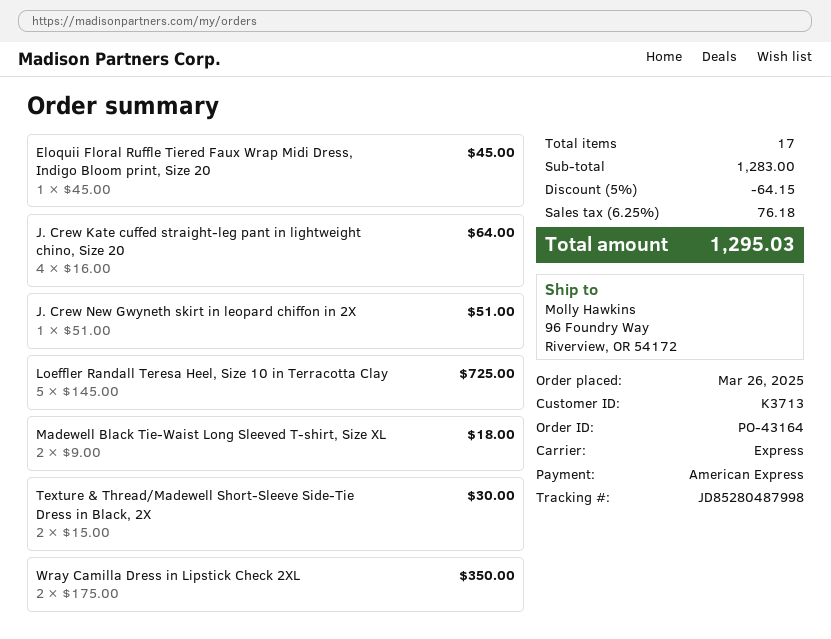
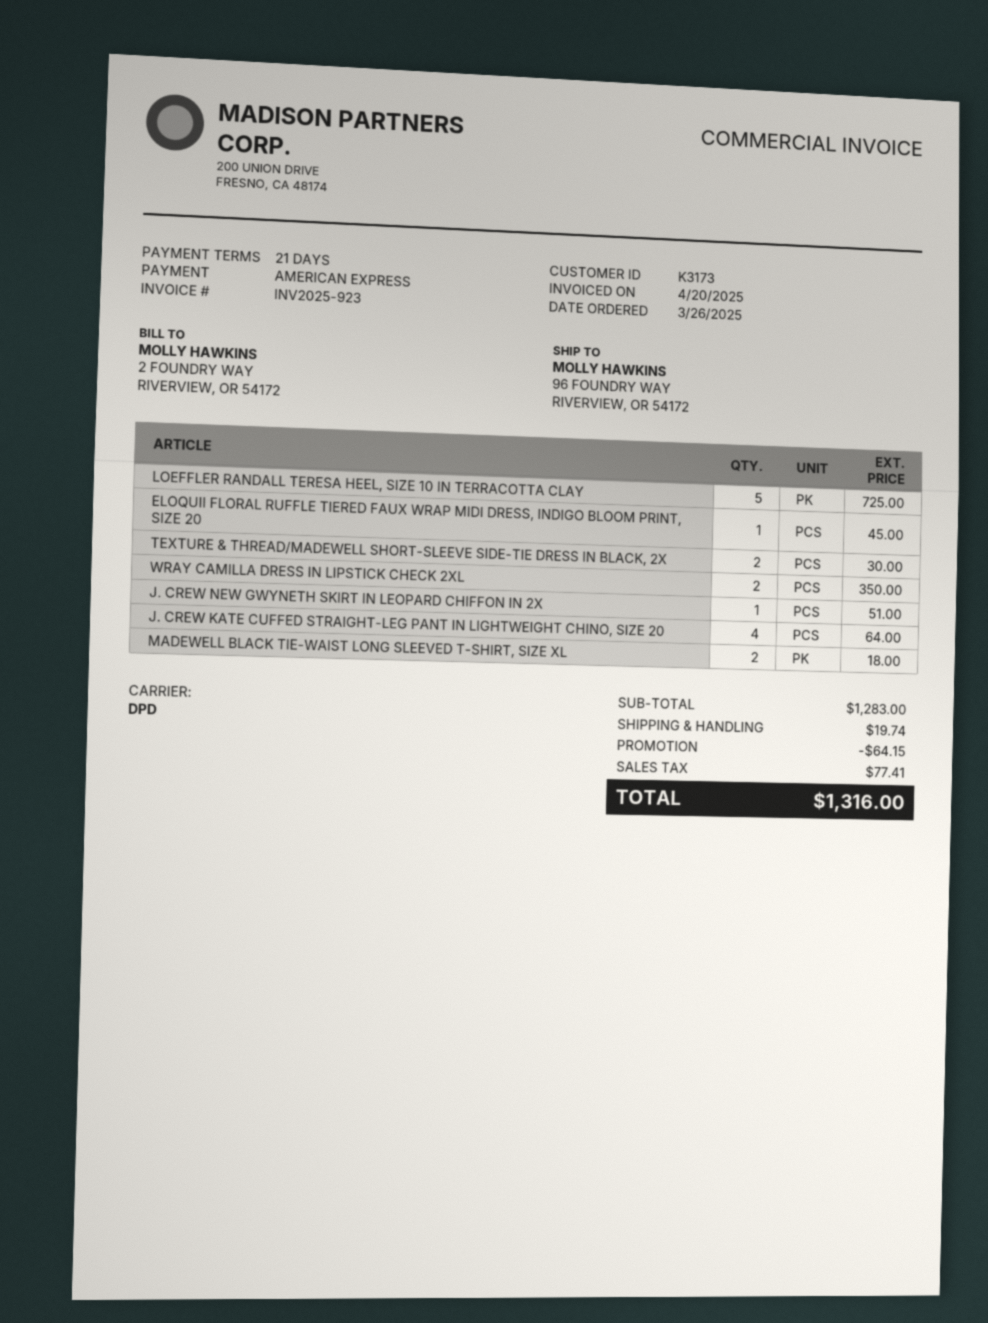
customer number: K3713 -> K3173
shipping method: express -> DPD
shipping: none -> 19.74
tax: 76.18 -> 77.41
total: 1295.03 -> 1316.00

